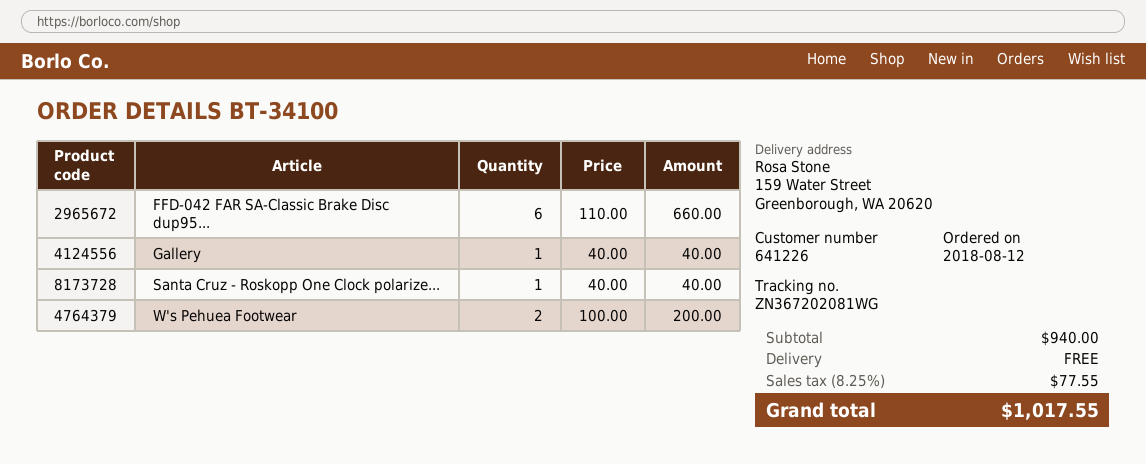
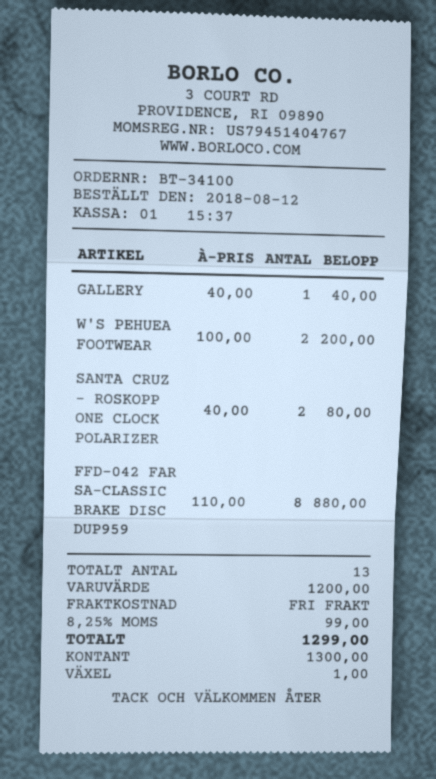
FFD-042 FAR SA-Classic Brake Disc dup95...: 6 x 110.00 = 660.00 -> 8 x 110.00 = 880.00
Santa Cruz - Roskopp One Clock polarize...: 1 x 40.00 = 40.00 -> 2 x 40.00 = 80.00
subtotal: 940.00 -> 1200.00
tax: 8.25% = 77.55 -> 8.25% = 99.00
total: 1017.55 -> 1299.00

